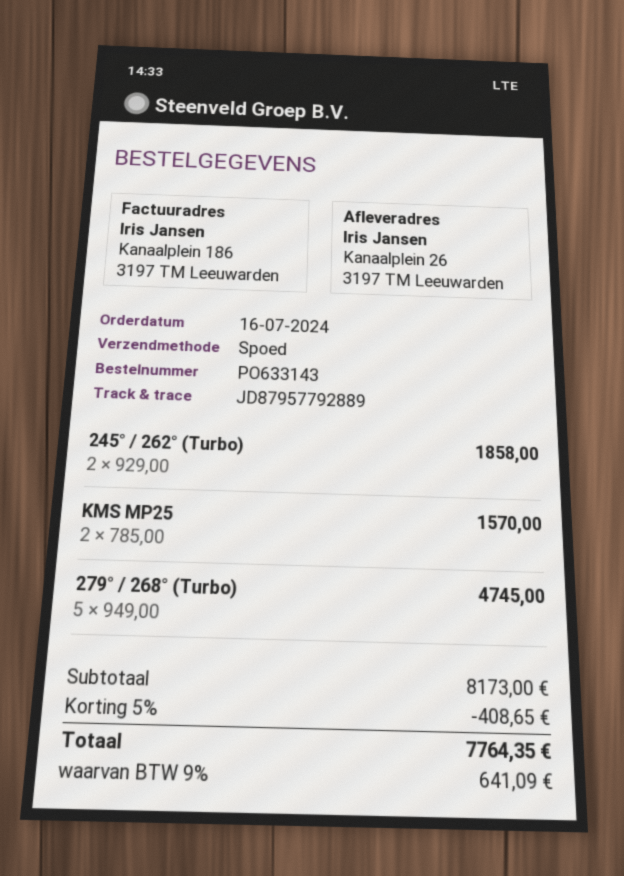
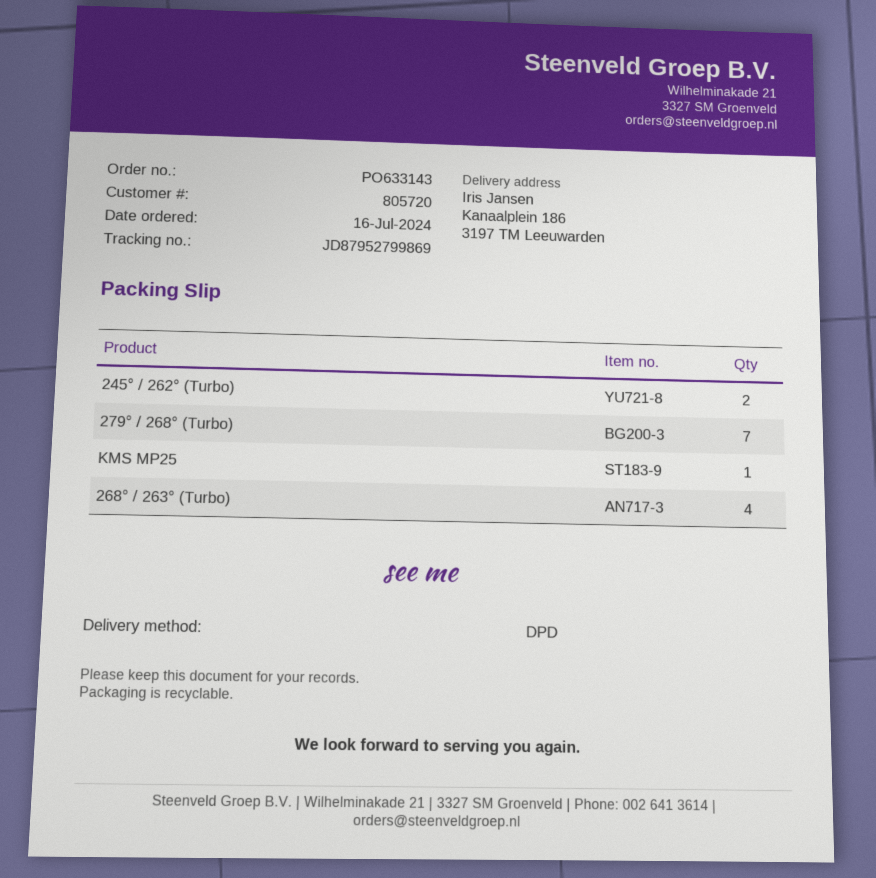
shipping method: express -> DPD
tracking number: JD87957792889 -> JD87952799869
ship to: Kanaalplein 26, 3197 TM Leeuwarden -> Kanaalplein 186, 3197 TM Leeuwarden
KMS MP25: 2 -> 1
279° / 268° (Turbo): 5 -> 7
268° / 263° (Turbo): none -> 4

